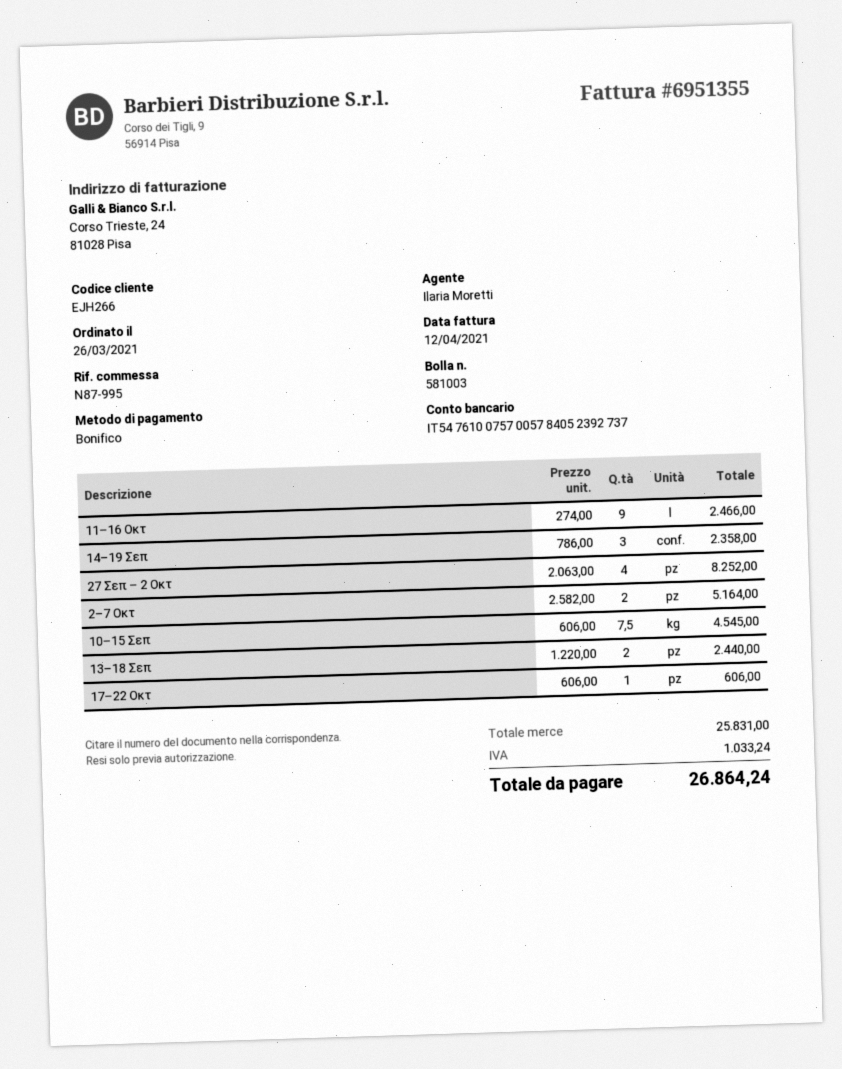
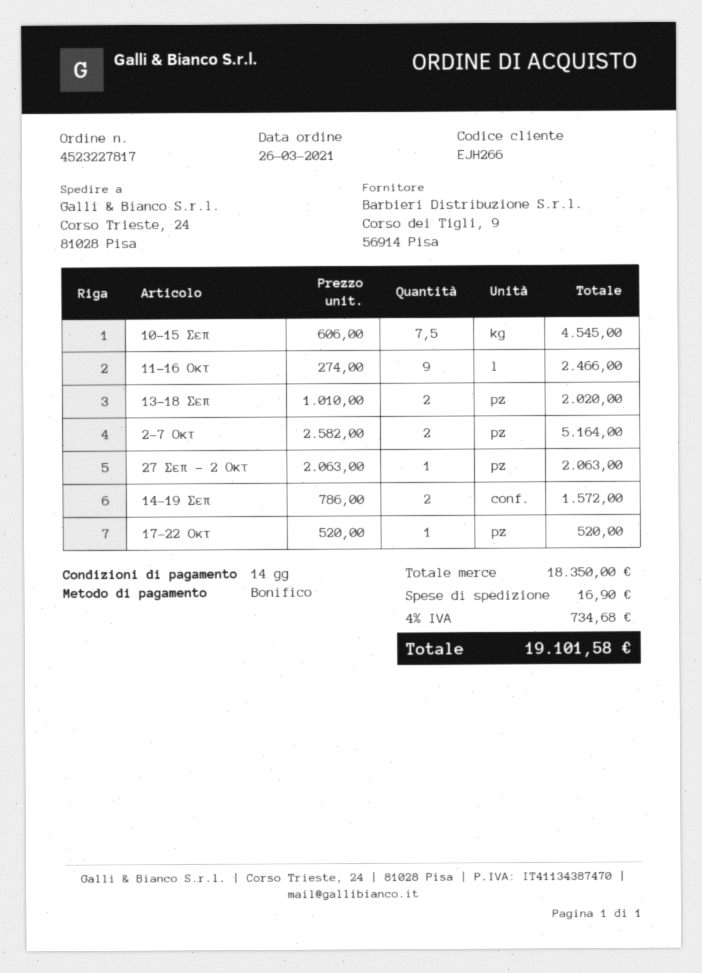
14–19 Σεπ: 3 x 786.00 = 2358.00 -> 2 x 786.00 = 1572.00
27 Σεπ – 2 Οκτ: 4 x 2063.00 = 8252.00 -> 1 x 2063.00 = 2063.00
13–18 Σεπ: 2 x 1220.00 = 2440.00 -> 2 x 1010.00 = 2020.00
17–22 Οκτ: 1 x 606.00 = 606.00 -> 1 x 520.00 = 520.00
subtotal: 25831.00 -> 18350.00
shipping: none -> 16.90
tax: 1033.24 -> 734.68
total: 26864.24 -> 19101.58

